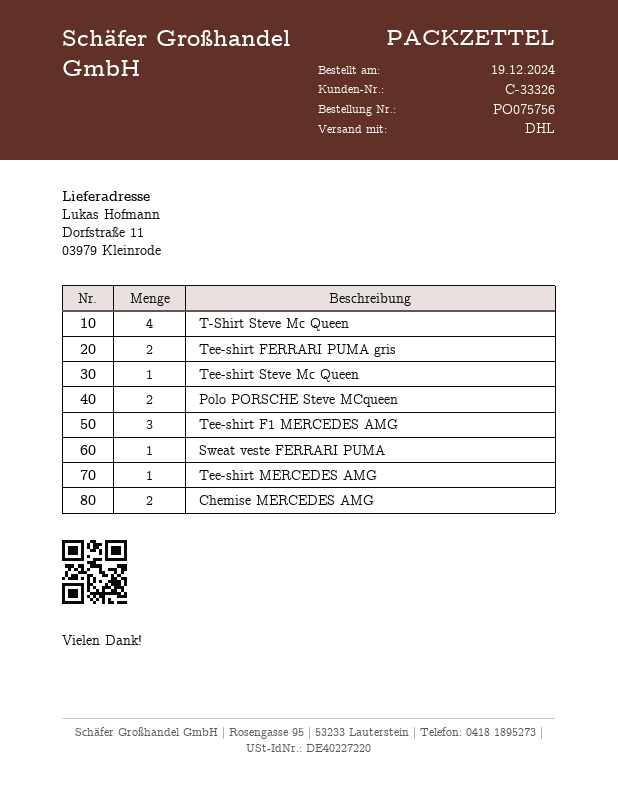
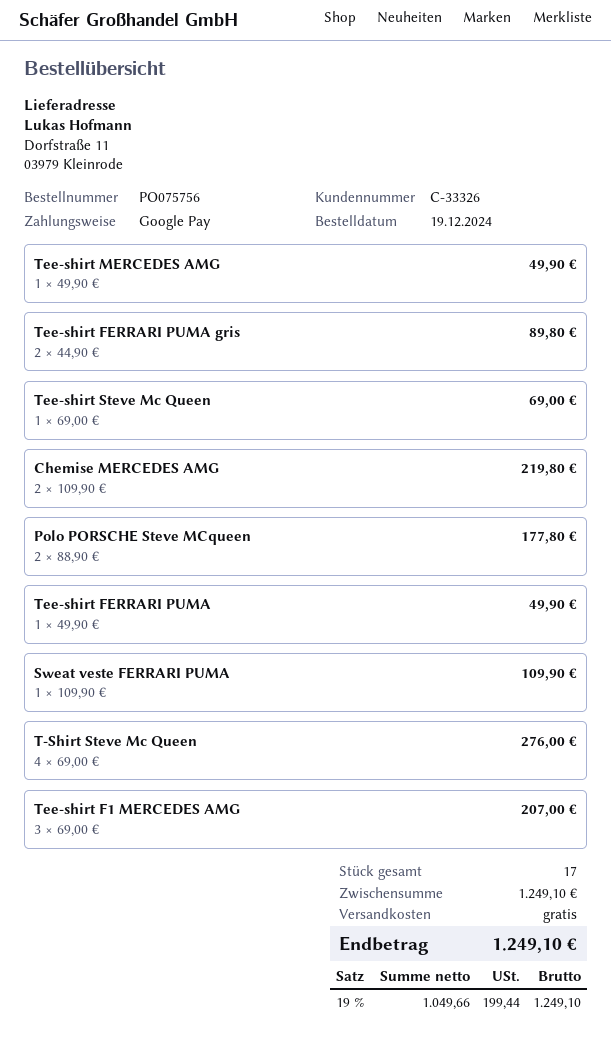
Tee-shirt FERRARI PUMA: none -> 1

